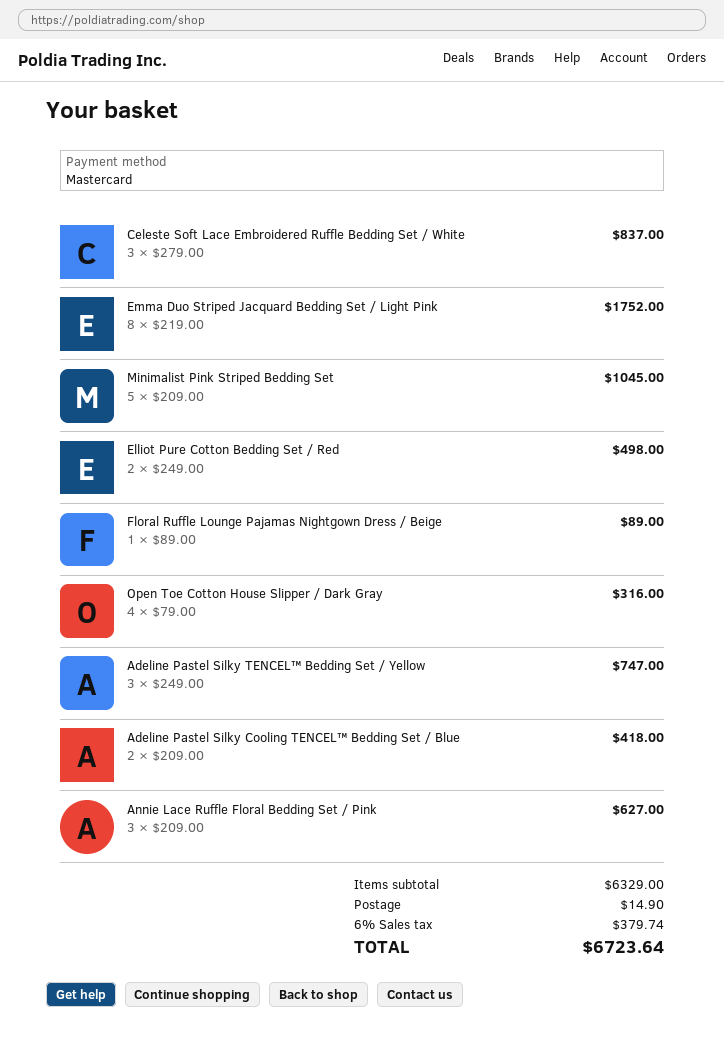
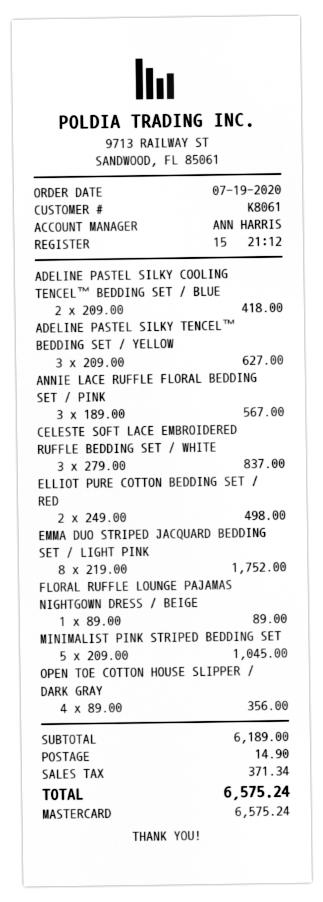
Open Toe Cotton House Slipper / Dark Gray: 4 x 79.00 = 316.00 -> 4 x 89.00 = 356.00
Adeline Pastel Silky TENCEL™ Bedding Set / Yellow: 3 x 249.00 = 747.00 -> 3 x 209.00 = 627.00
Annie Lace Ruffle Floral Bedding Set / Pink: 3 x 209.00 = 627.00 -> 3 x 189.00 = 567.00
subtotal: 6329.00 -> 6189.00
tax: 379.74 -> 371.34
total: 6723.64 -> 6575.24

